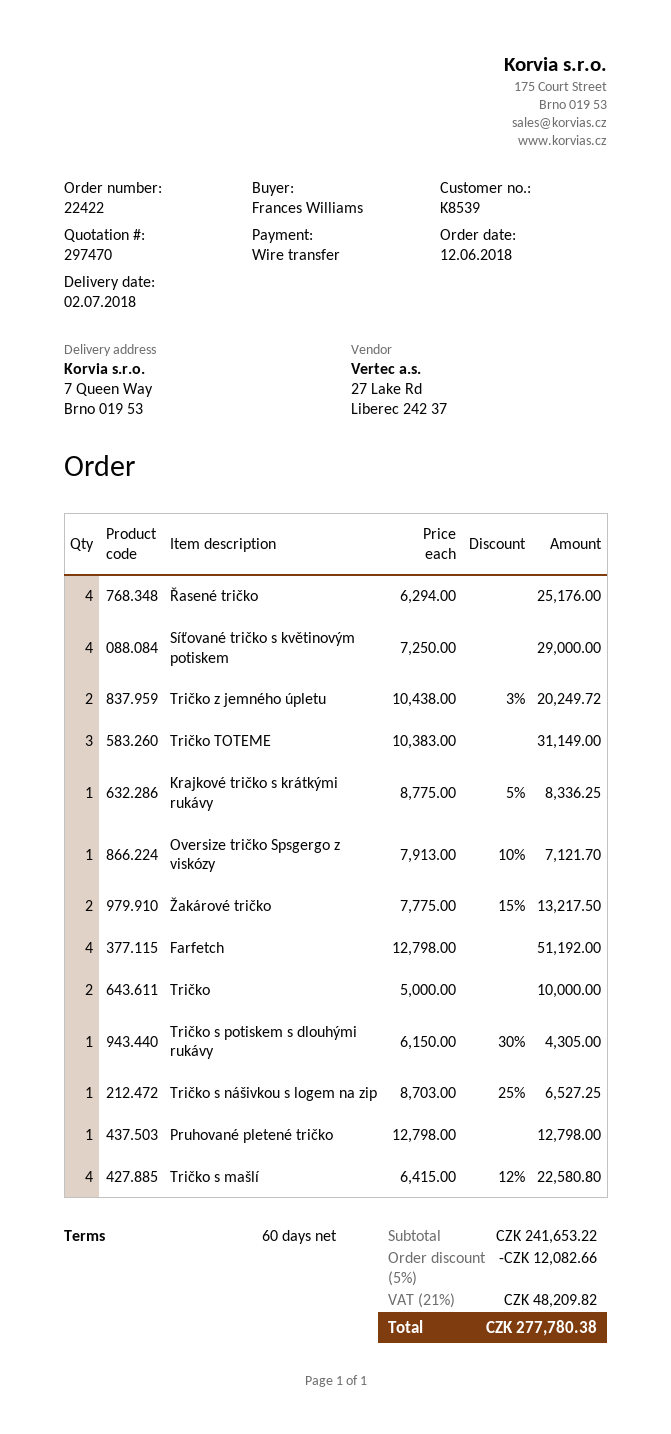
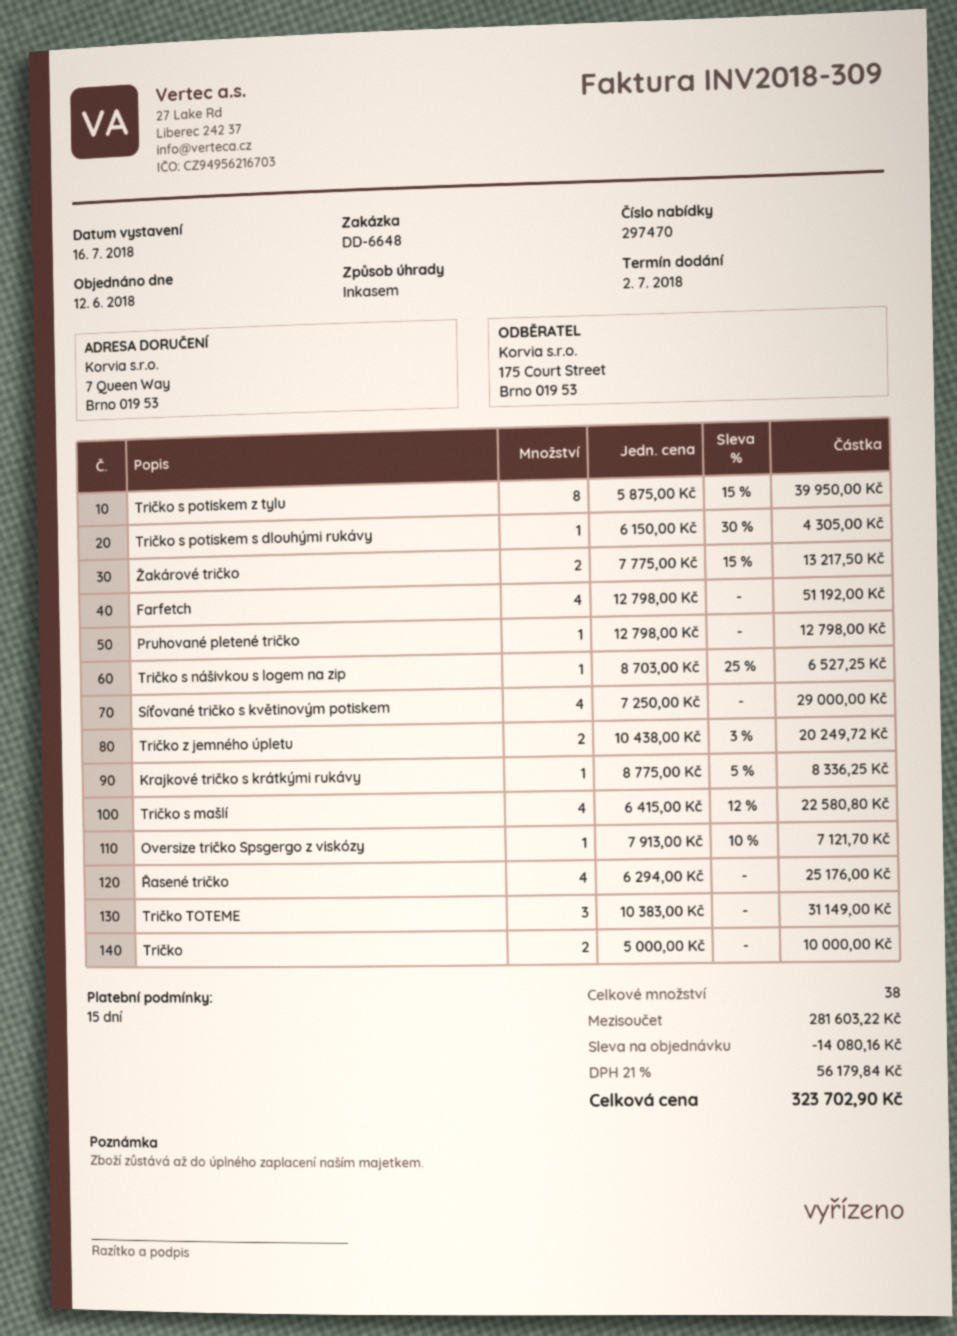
payment terms: 60 days -> 15 days
payment method: bank transfer -> direct debit
Tričko s potiskem z tylu: none -> 8 x 5875.00 - 15% = 39950.00
subtotal: 241653.22 -> 281603.22
discount: 12082.66 -> 14080.16
tax: 21% = 48209.82 -> 21% = 56179.84
total: 277780.38 -> 323702.90

